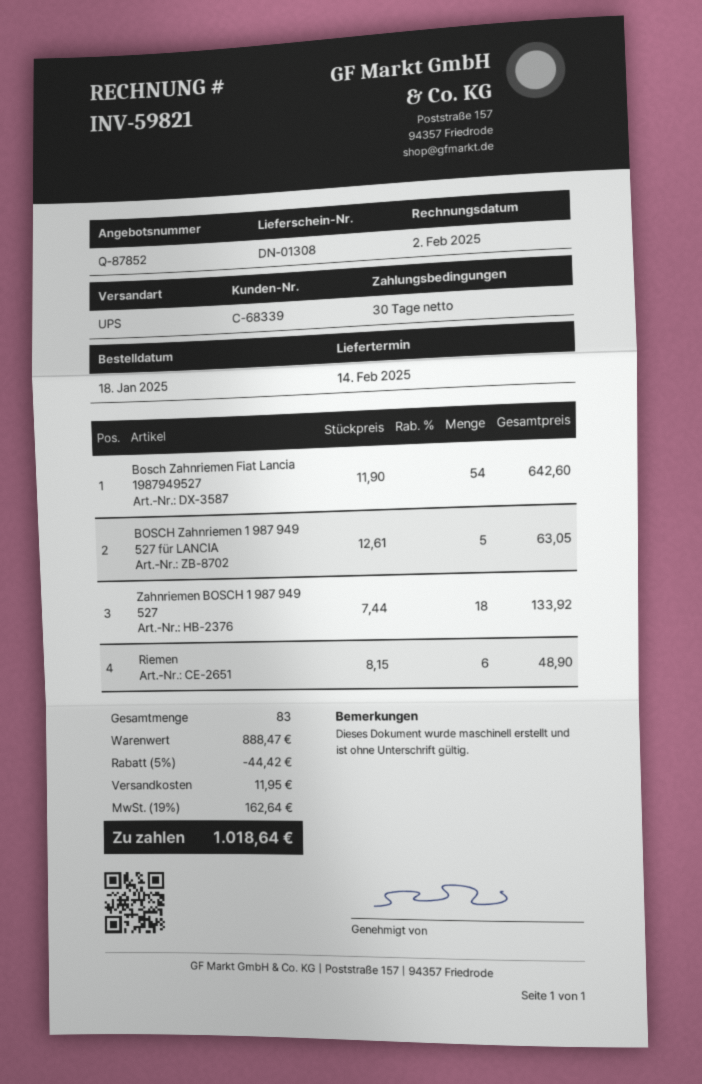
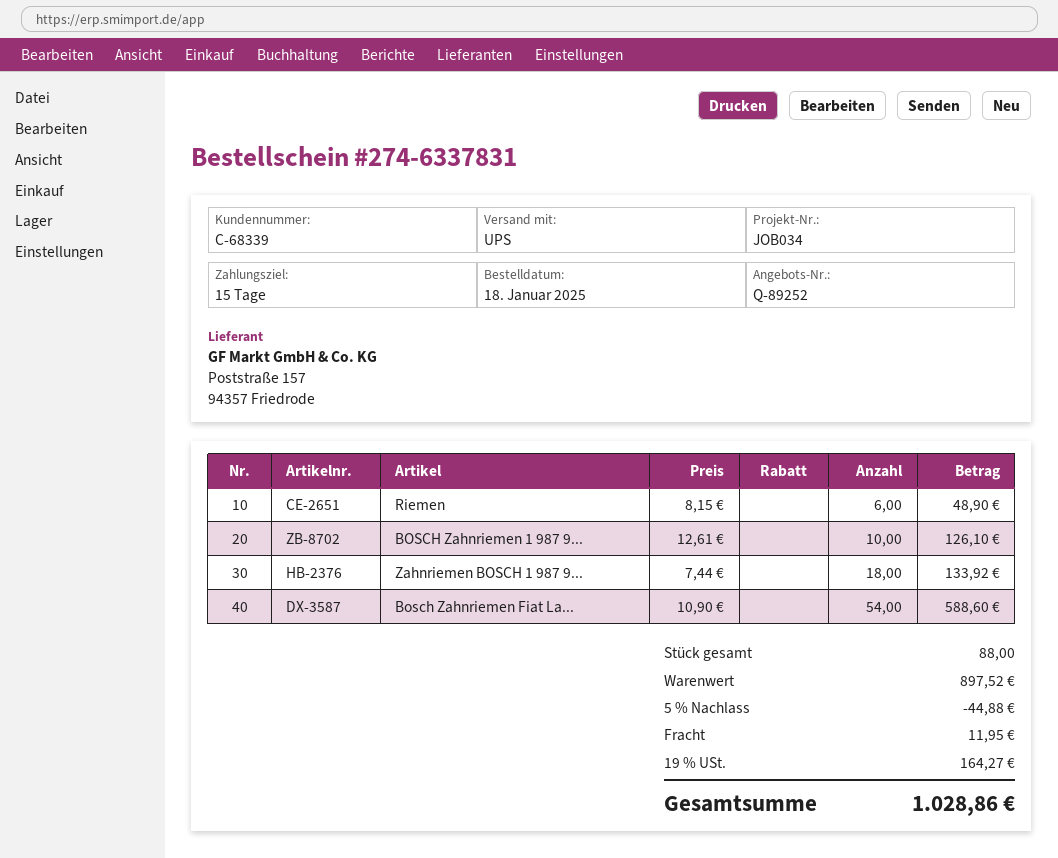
quote number: Q-87852 -> Q-89252
payment terms: 30 days -> 15 days
Bosch Zahnriemen Fiat Lancia 1987949527: 54 x 11.90 = 642.60 -> 54 x 10.90 = 588.60
BOSCH Zahnriemen 1 987 949 527 für LANCIA: 5 x 12.61 = 63.05 -> 10 x 12.61 = 126.10
total quantity: 83 -> 88
subtotal: 888.47 -> 897.52
discount: 5% = 44.42 -> 5% = 44.88
tax: 19% = 162.64 -> 19% = 164.27
total: 1018.64 -> 1028.86

